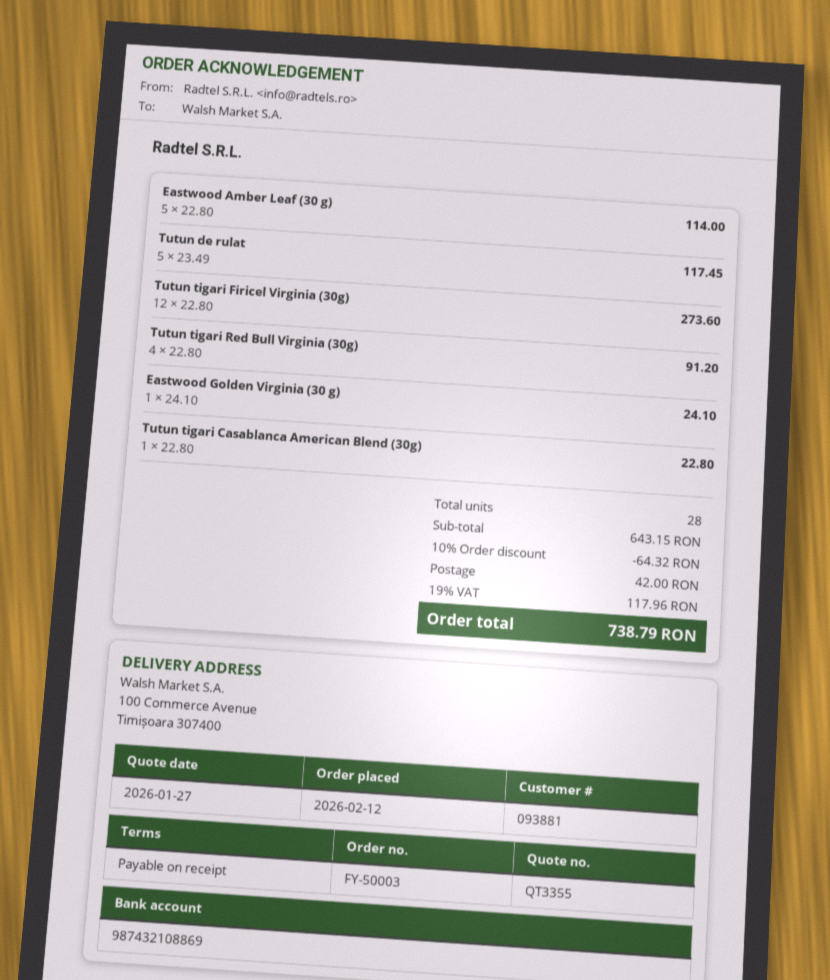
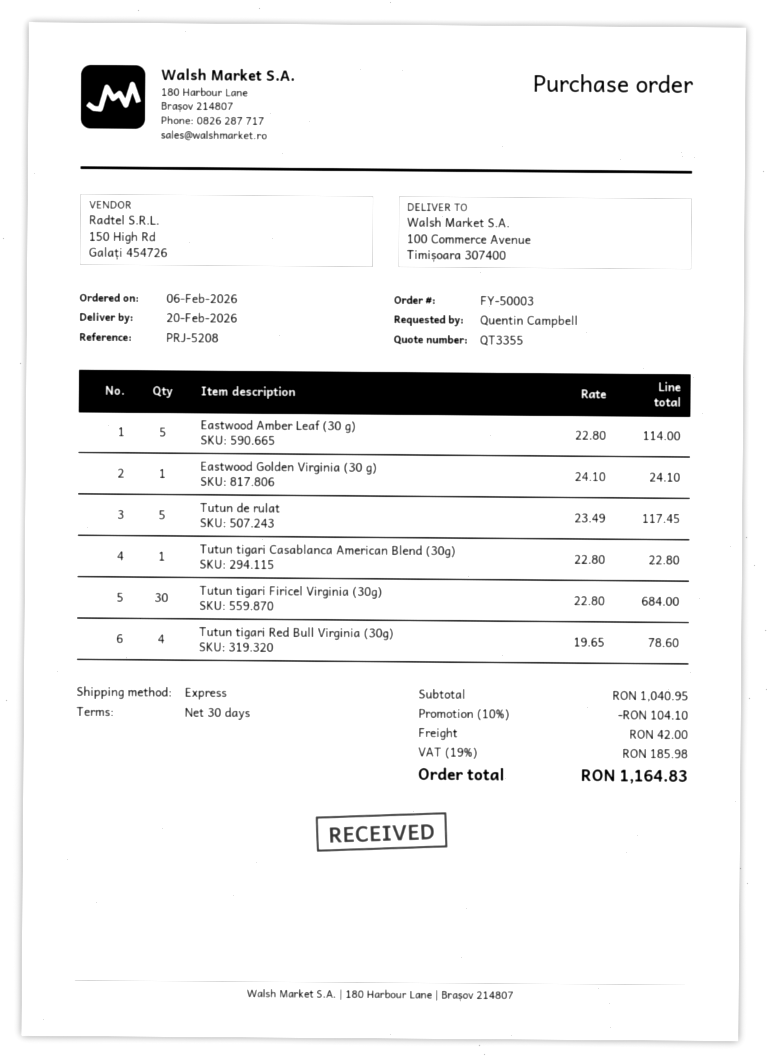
order date: 2026-02-12 -> 2026-02-06
payment terms: on receipt -> 30 days
Tutun tigari Firicel Virginia (30g): 12 x 22.80 = 273.60 -> 30 x 22.80 = 684.00
Tutun tigari Red Bull Virginia (30g): 4 x 22.80 = 91.20 -> 4 x 19.65 = 78.60
subtotal: 643.15 -> 1040.95
discount: 10% = 64.32 -> 10% = 104.10
tax: 19% = 117.96 -> 19% = 185.98
total: 738.79 -> 1164.83

